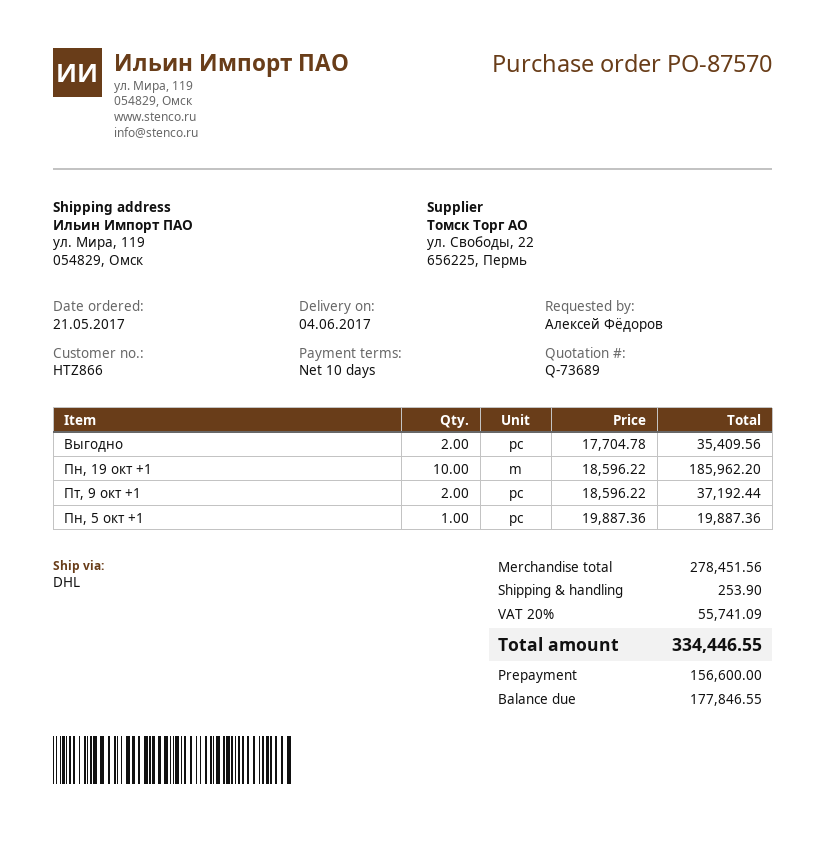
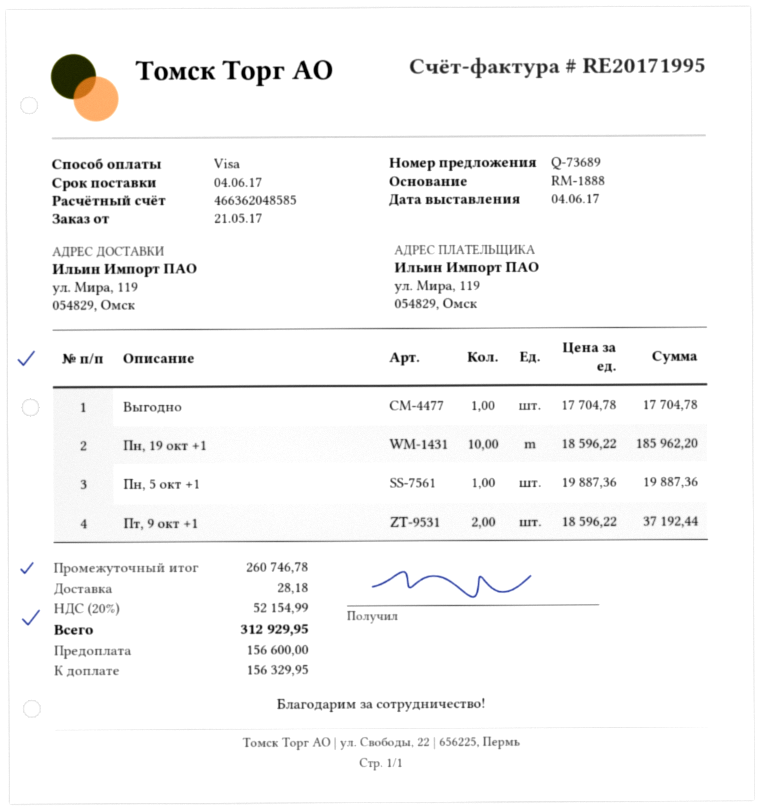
Выгодно: 2 x 17704.78 = 35409.56 -> 1 x 17704.78 = 17704.78
subtotal: 278451.56 -> 260746.78
shipping: 253.90 -> 28.18
tax: 20% = 55741.09 -> 20% = 52154.99
total: 334446.55 -> 312929.95
balance: 177846.55 -> 156329.95

